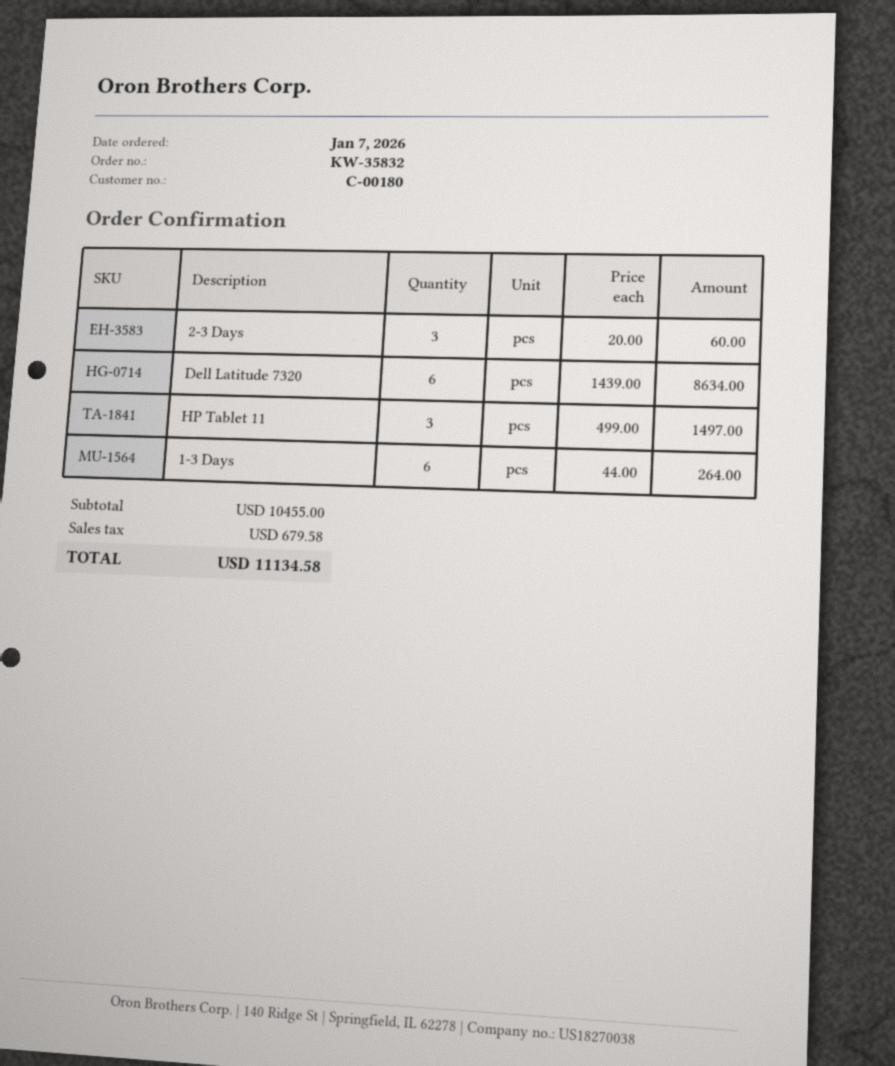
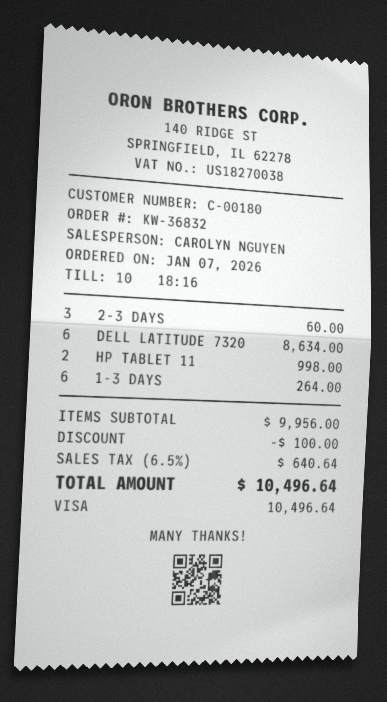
order number: KW-35832 -> KW-36832
HP Tablet 11: 3 for 1497.00 -> 2 for 998.00
subtotal: 10455.00 -> 9956.00
discount: none -> 100.00
tax: 679.58 -> 640.64
total: 11134.58 -> 10496.64

